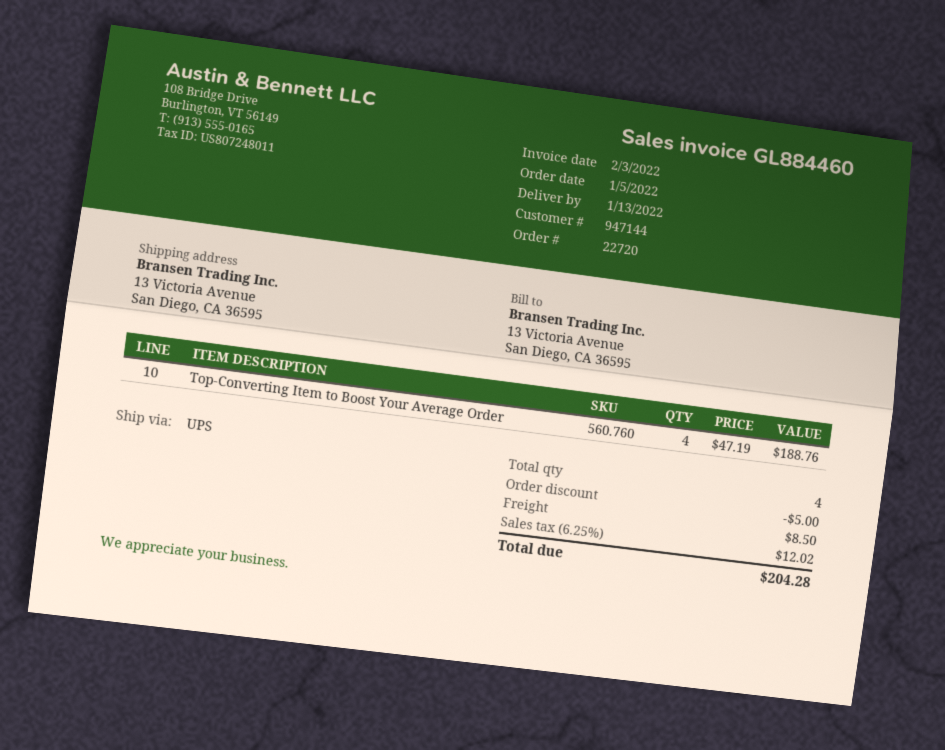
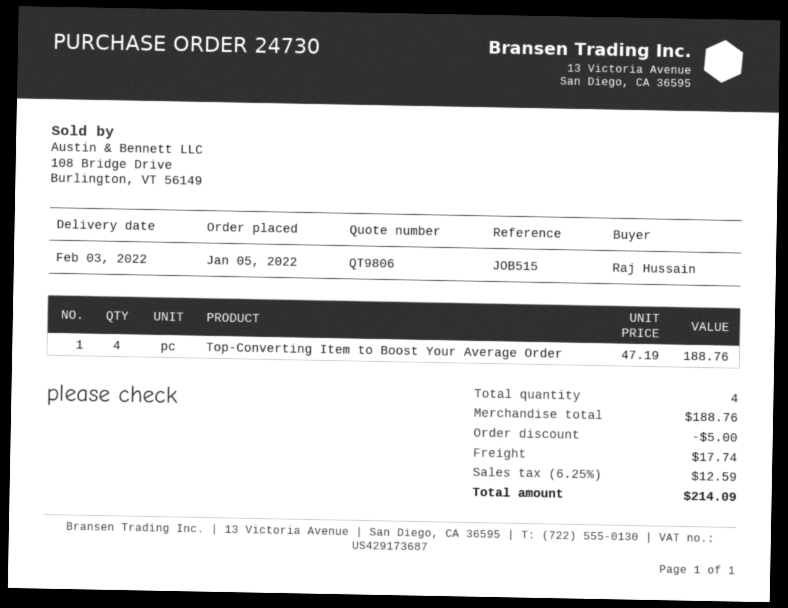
order number: 22720 -> 24730
delivery date: 2022-01-13 -> 2022-02-03
shipping: 8.50 -> 17.74
tax: 6.25% = 12.02 -> 6.25% = 12.59
total: 204.28 -> 214.09

